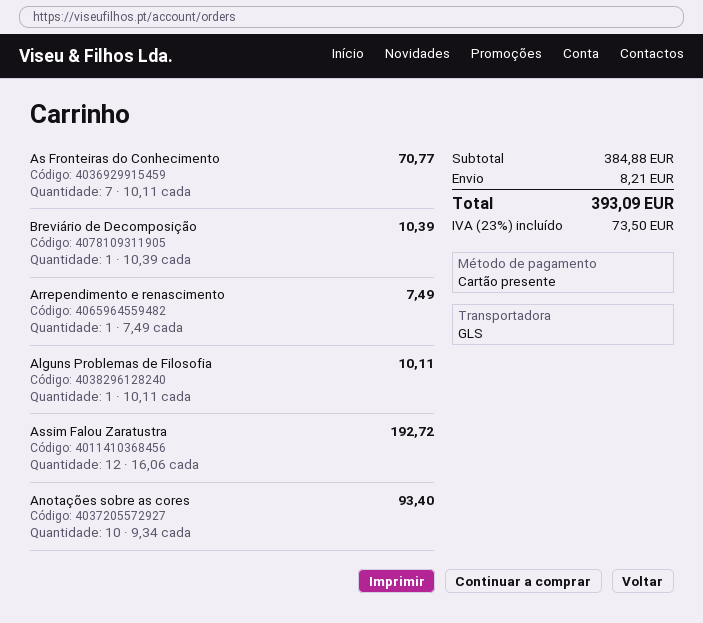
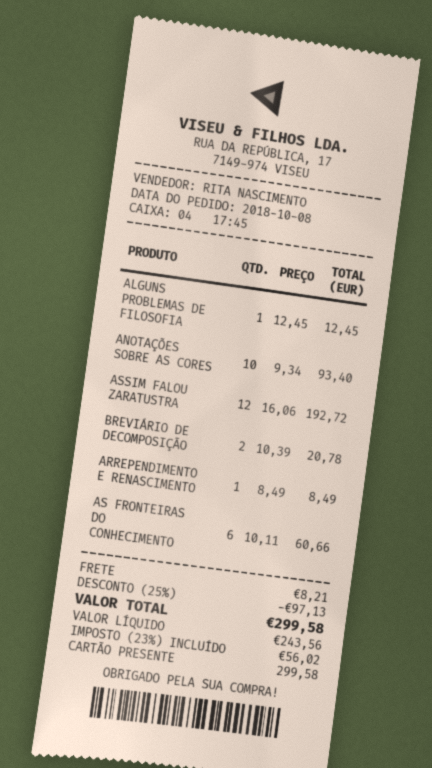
As Fronteiras do Conhecimento: 7 x 10.11 = 70.77 -> 6 x 10.11 = 60.66
Breviário de Decomposição: 1 x 10.39 = 10.39 -> 2 x 10.39 = 20.78
Arrependimento e renascimento: 1 x 7.49 = 7.49 -> 1 x 8.49 = 8.49
Alguns Problemas de Filosofia: 1 x 10.11 = 10.11 -> 1 x 12.45 = 12.45
discount: none -> 25% = 97.13
tax: 23% = 73.50 -> 23% = 56.02
total: 393.09 -> 299.58

